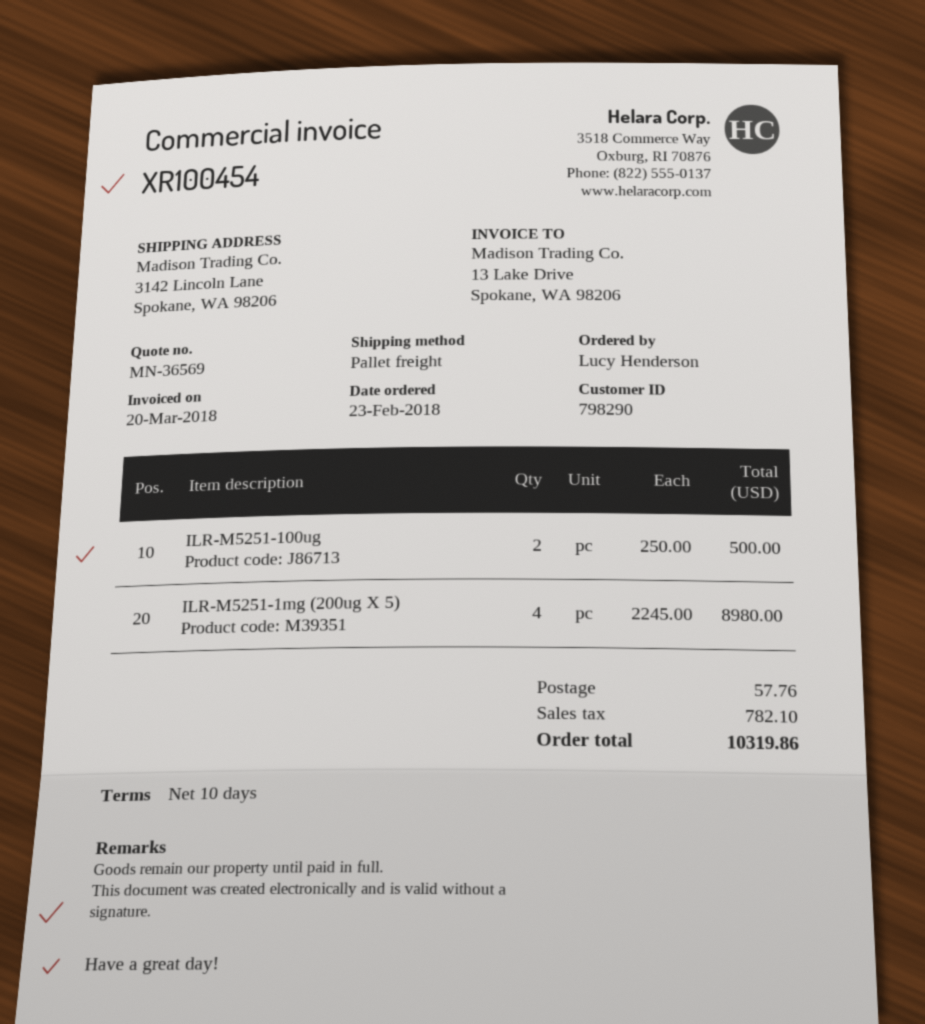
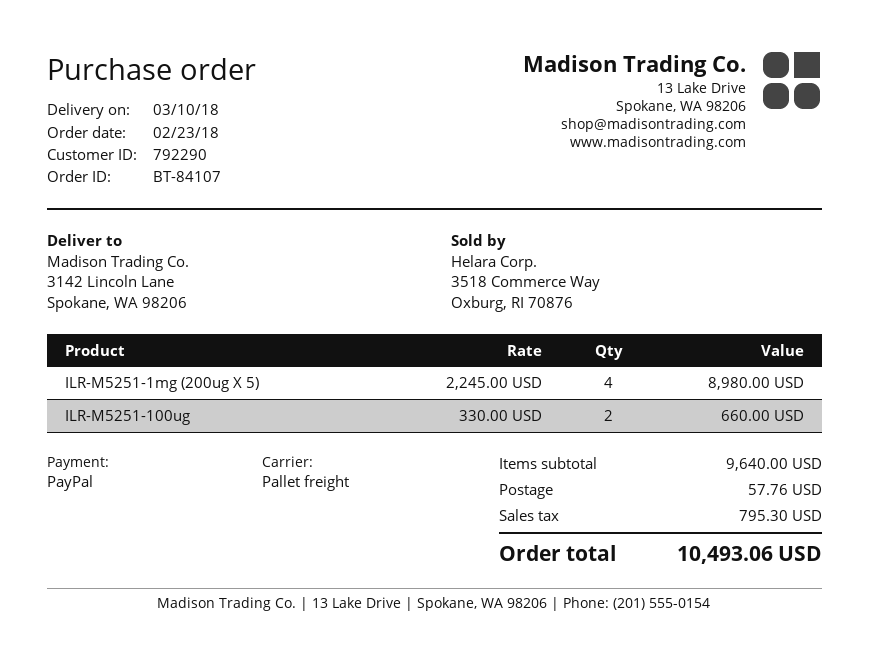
customer number: 798290 -> 792290
ILR-M5251-100ug: 2 x 250.00 = 500.00 -> 2 x 330.00 = 660.00
tax: 782.10 -> 795.30
total: 10319.86 -> 10493.06

